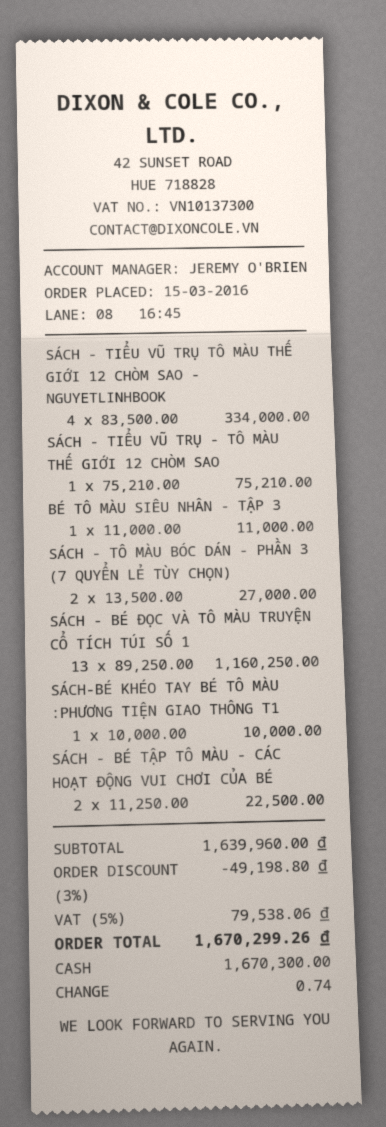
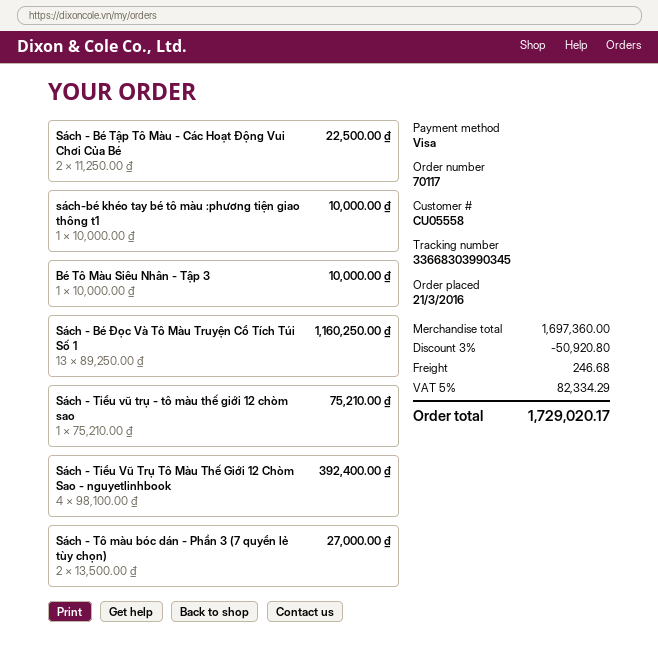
order date: 2016-03-15 -> 2016-03-21
payment method: cash -> Visa
SÁCH - TIỂU VŨ TRỤ TÔ MÀU THẾ GIỚI 12 CHÒM SAO - NGUYETLINHBOOK: 4 x 83500.00 = 334000.00 -> 4 x 98100.00 = 392400.00
BÉ TÔ MÀU SIÊU NHÂN - TẬP 3: 1 x 11000.00 = 11000.00 -> 1 x 10000.00 = 10000.00
subtotal: 1639960.00 -> 1697360.00
discount: 3% = 49198.80 -> 3% = 50920.80
shipping: none -> 246.68
tax: 5% = 79538.06 -> 5% = 82334.29
total: 1670299.26 -> 1729020.17

